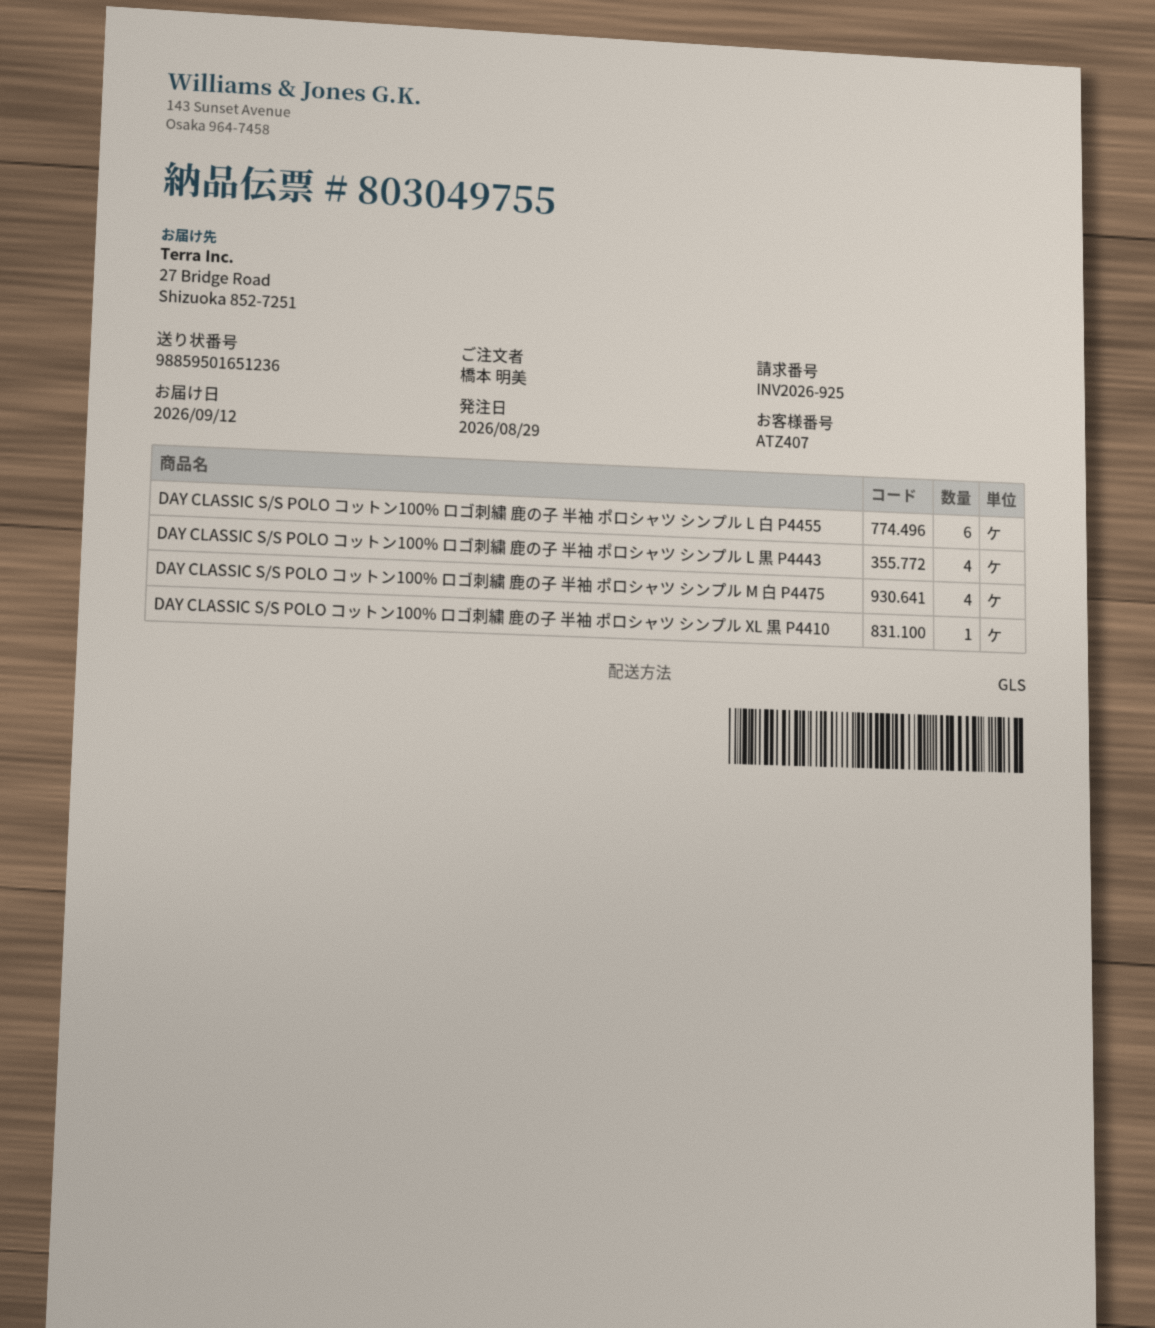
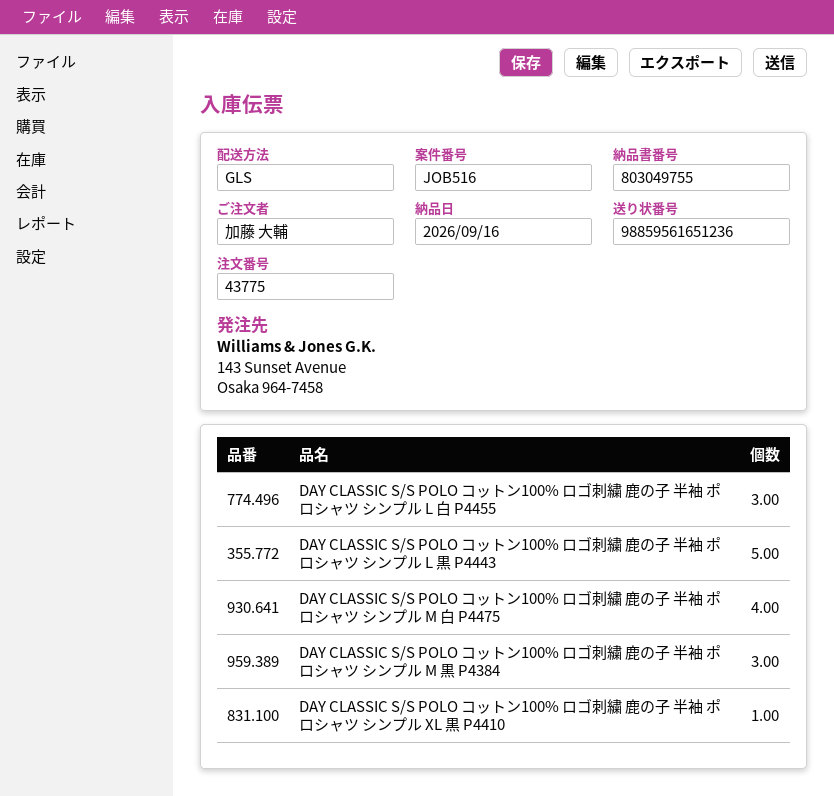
delivery date: 2026-09-12 -> 2026-09-16
ordered by: 橋本 明美 -> 加藤 大輔
tracking number: 98859501651236 -> 98859561651236
DAY CLASSIC S/S POLO コットン100% ロゴ刺繍 鹿の子 半袖 ポロシャツ シンプル L 白 P4455: 6 -> 3
DAY CLASSIC S/S POLO コットン100% ロゴ刺繍 鹿の子 半袖 ポロシャツ シンプル L 黒 P4443: 4 -> 5
DAY CLASSIC S/S POLO コットン100% ロゴ刺繍 鹿の子 半袖 ポロシャツ シンプル M 黒 P4384: none -> 3

